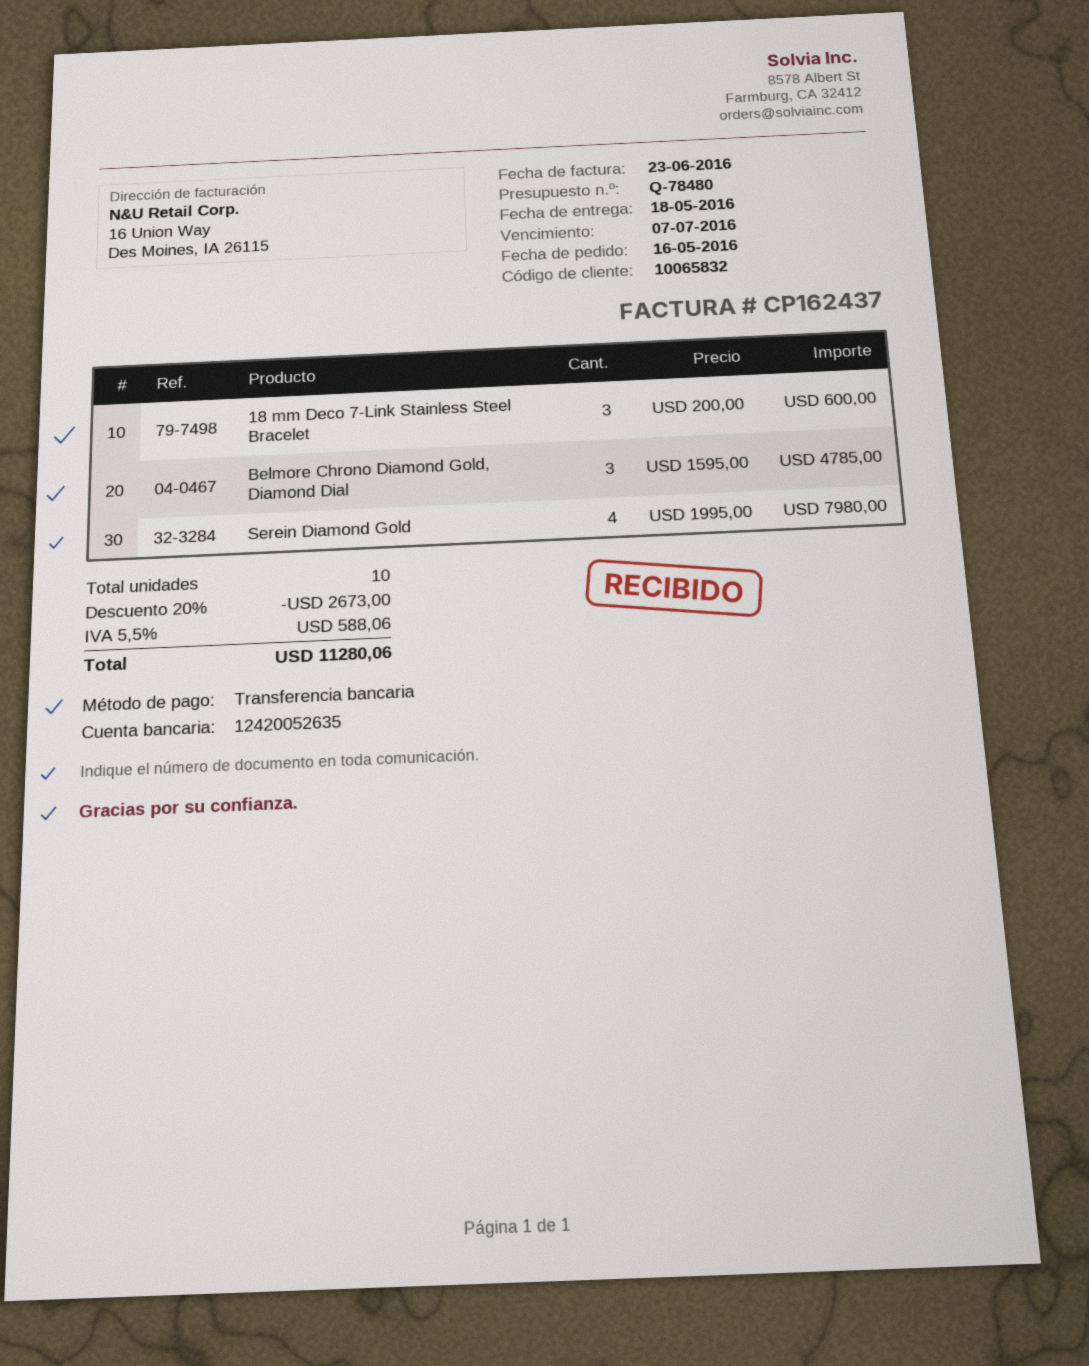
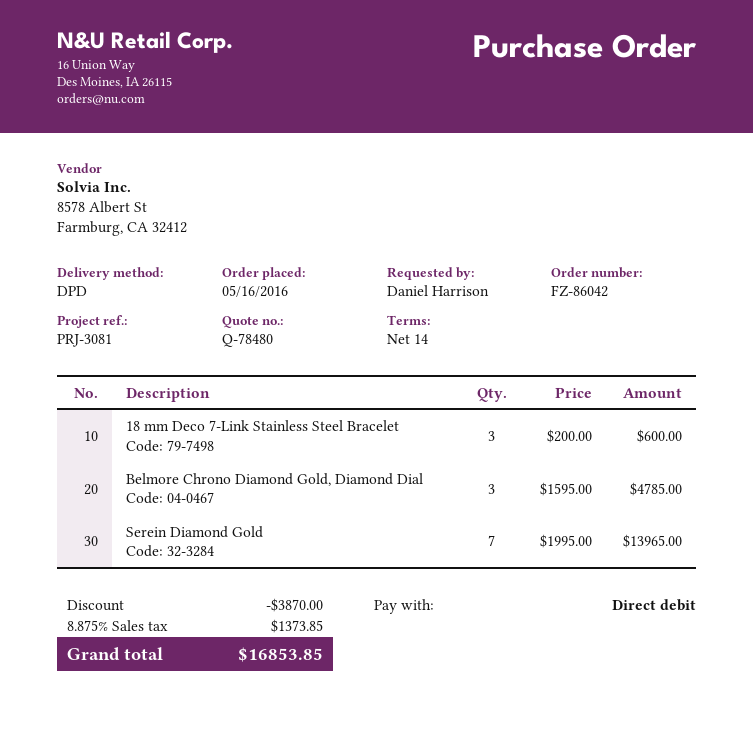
payment method: bank transfer -> direct debit
Serein Diamond Gold: 4 x 1995.00 = 7980.00 -> 7 x 1995.00 = 13965.00
discount: 2673.00 -> 3870.00
tax: 5.5% = 588.06 -> 8.875% = 1373.85
total: 11280.06 -> 16853.85

